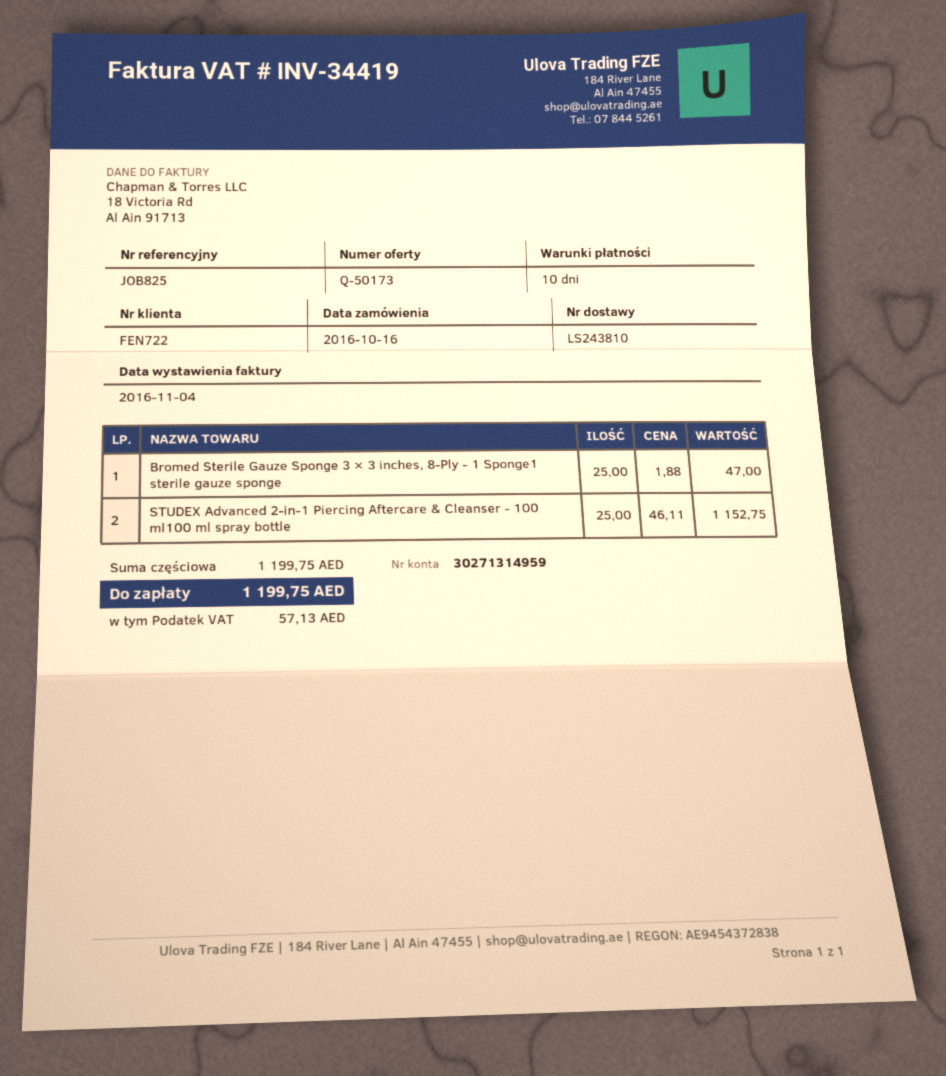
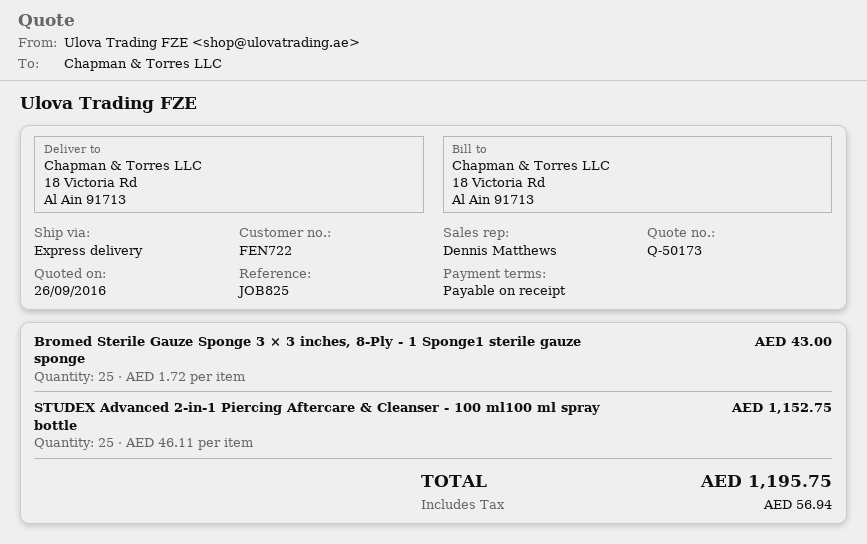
payment terms: 10 days -> on receipt
Bromed Sterile Gauze Sponge 3 × 3 inches, 8-Ply - 1 Sponge1 sterile gauze sponge: 25 x 1.88 = 47.00 -> 25 x 1.72 = 43.00
tax: 57.13 -> 56.94
total: 1199.75 -> 1195.75

